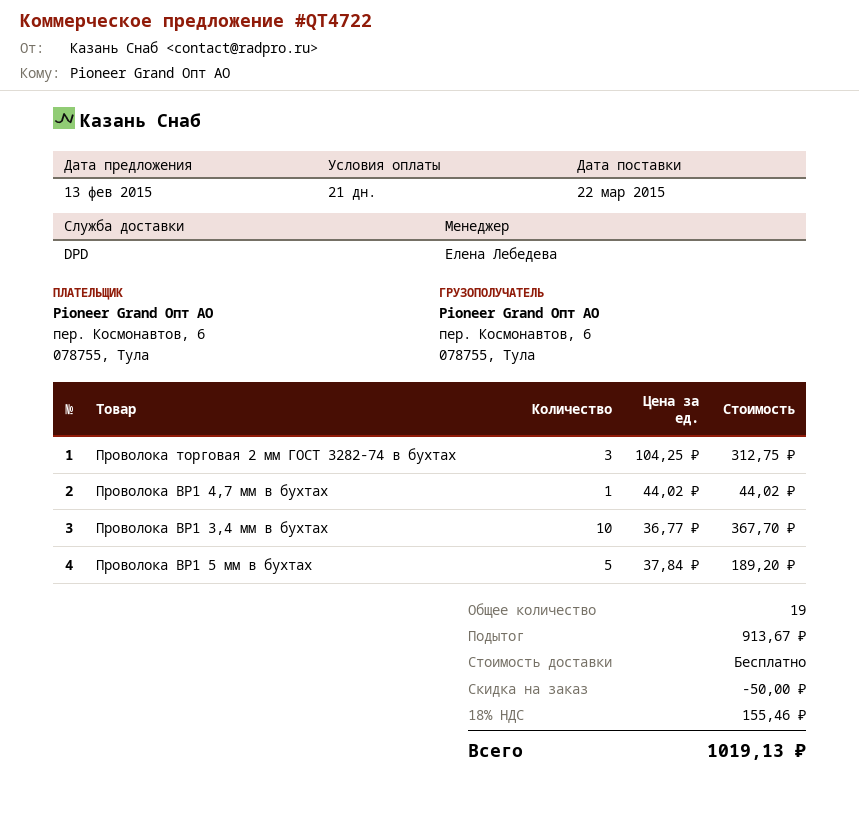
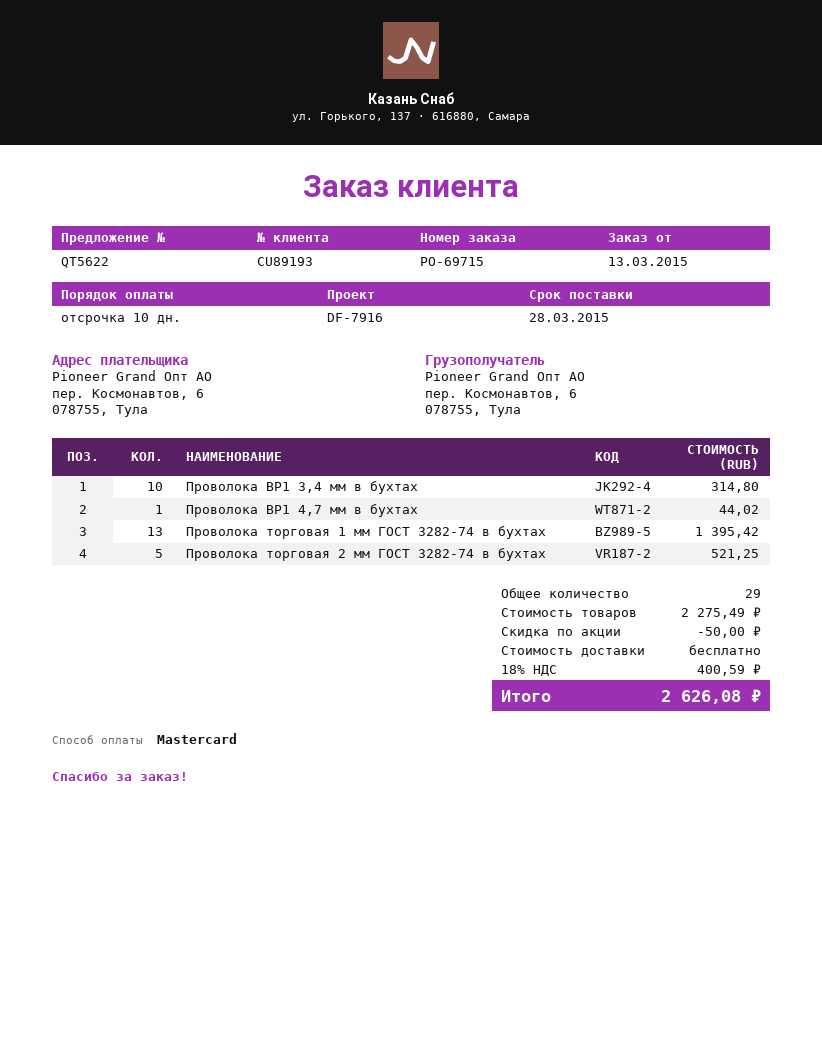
quote number: QT4722 -> QT5622
delivery date: 2015-03-22 -> 2015-03-28
payment terms: 21 days -> 10 days
Проволока торговая 2 мм ГОСТ 3282-74 в бухтах: 3 for 312.75 -> 5 for 521.25
Проволока ВР1 3,4 мм в бухтах: 10 for 367.70 -> 10 for 314.80
Проволока ВР1 5 мм в бухтах: 5 for 189.20 -> none
Проволока торговая 1 мм ГОСТ 3282-74 в бухтах: none -> 13 for 1395.42
total quantity: 19 -> 29
subtotal: 913.67 -> 2275.49
tax: 18% = 155.46 -> 18% = 400.59
total: 1019.13 -> 2626.08

